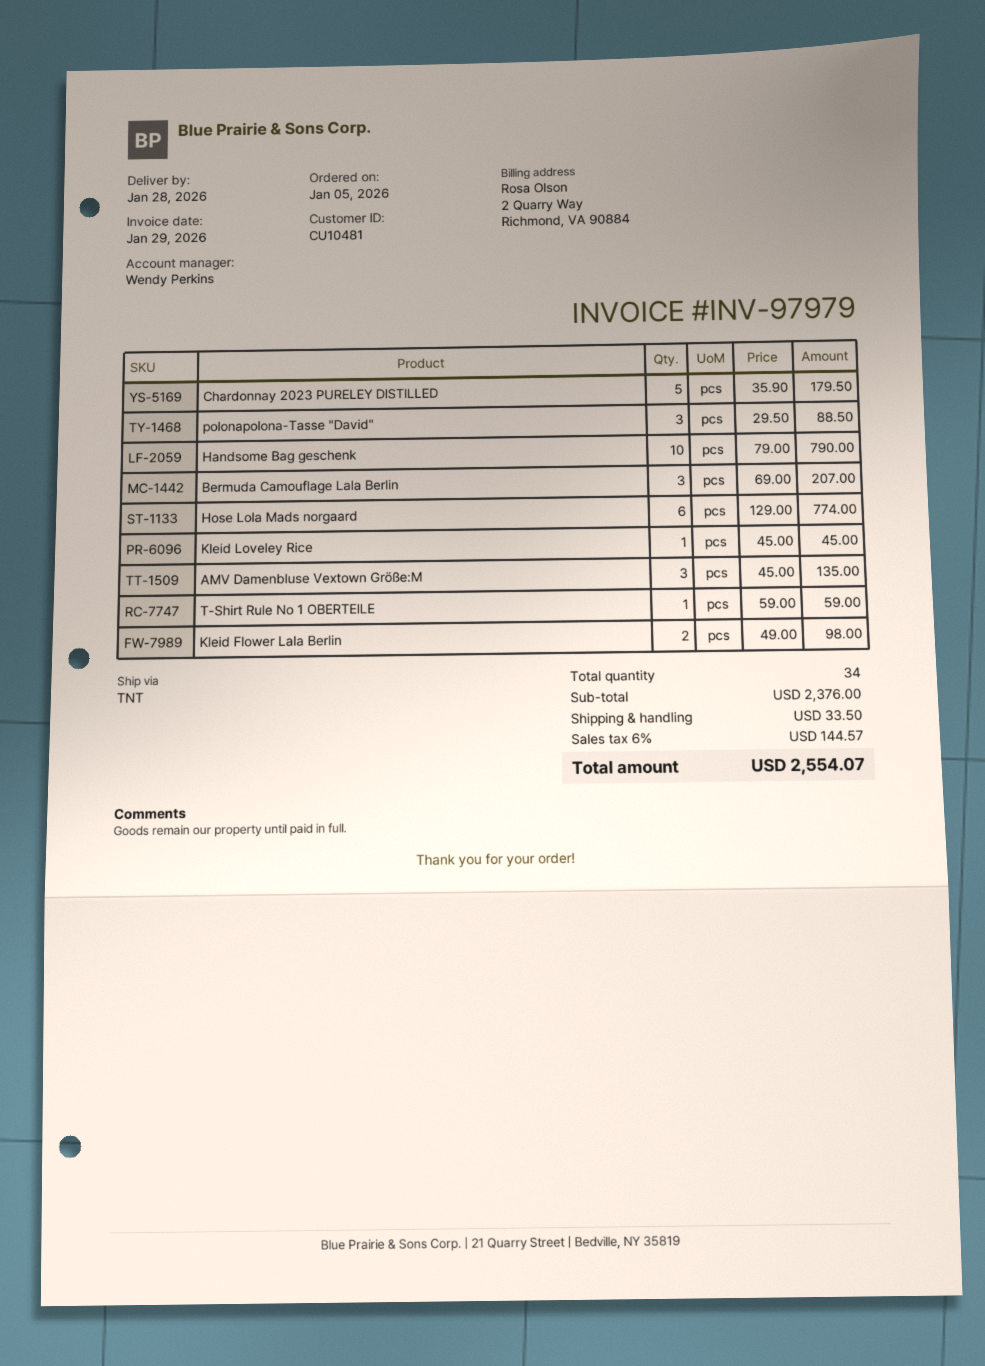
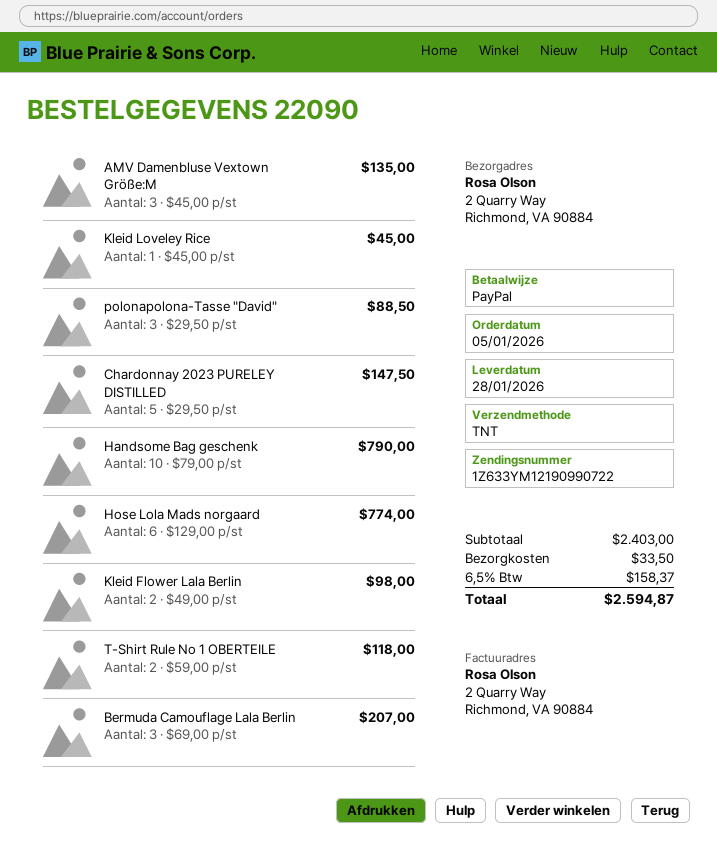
Chardonnay 2023 PURELEY DISTILLED: 5 x 35.90 = 179.50 -> 5 x 29.50 = 147.50
T-Shirt Rule No 1 OBERTEILE: 1 x 59.00 = 59.00 -> 2 x 59.00 = 118.00
subtotal: 2376.00 -> 2403.00
tax: 6% = 144.57 -> 6.5% = 158.37
total: 2554.07 -> 2594.87

